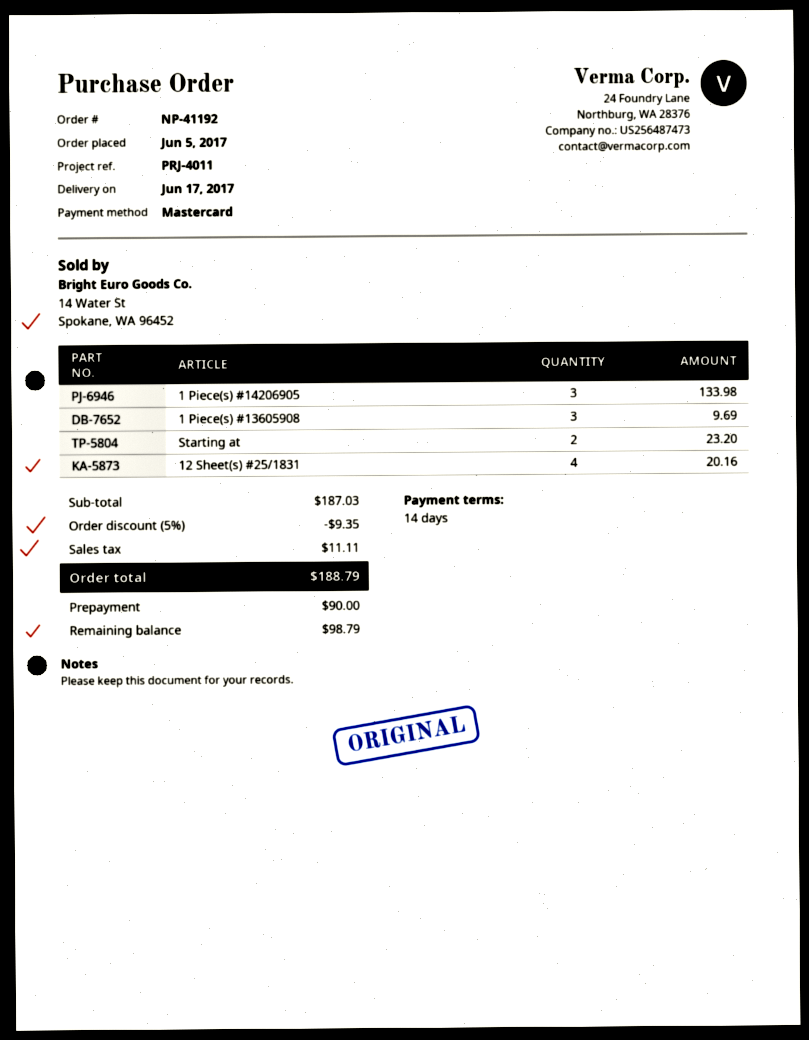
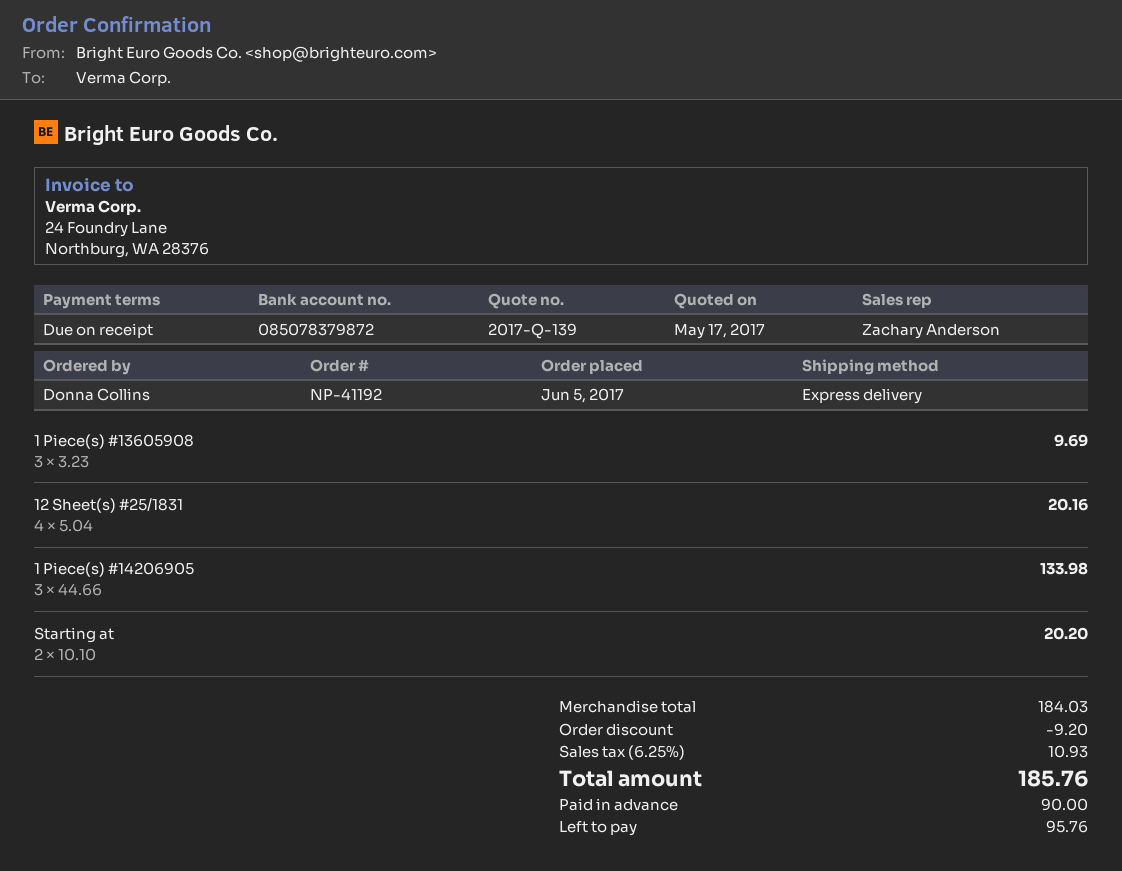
payment terms: 14 days -> on receipt
Starting at: 2 for 23.20 -> 2 for 20.20
subtotal: 187.03 -> 184.03
discount: 9.35 -> 9.20
tax: 11.11 -> 10.93
total: 188.79 -> 185.76
balance: 98.79 -> 95.76

